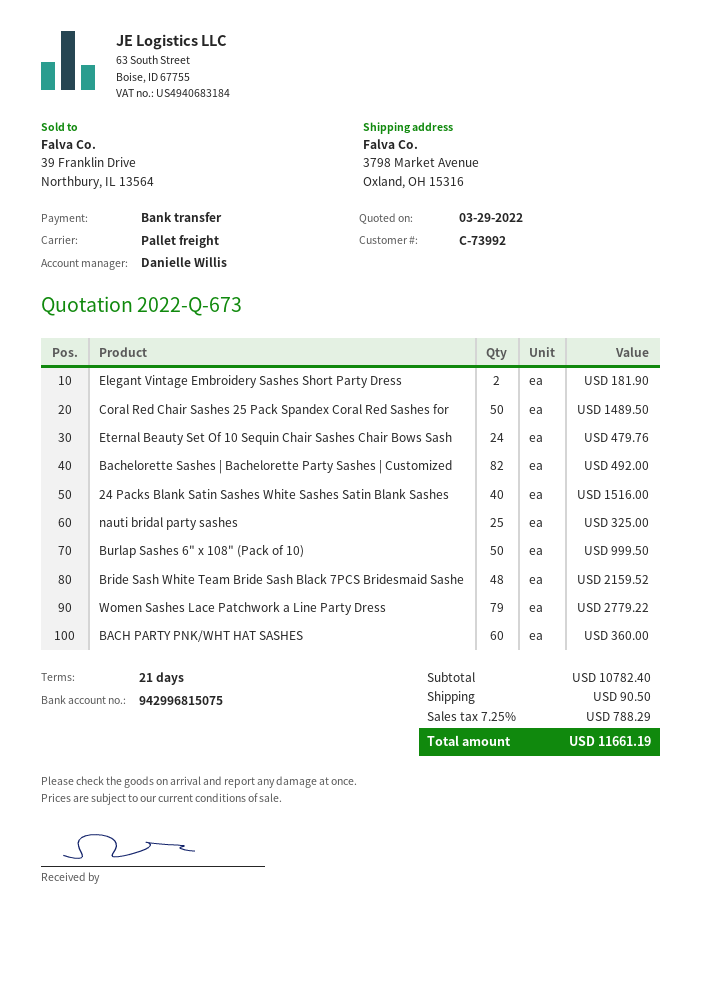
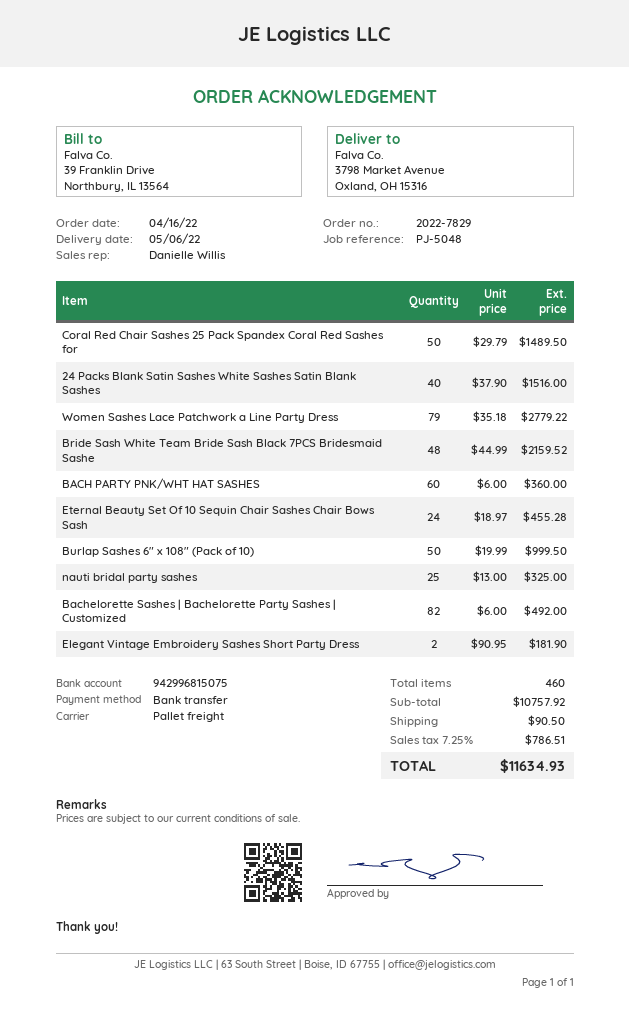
Eternal Beauty Set Of 10 Sequin Chair Sashes Chair Bows Sash: 24 for 479.76 -> 24 for 455.28
subtotal: 10782.40 -> 10757.92
tax: 7.25% = 788.29 -> 7.25% = 786.51
total: 11661.19 -> 11634.93

